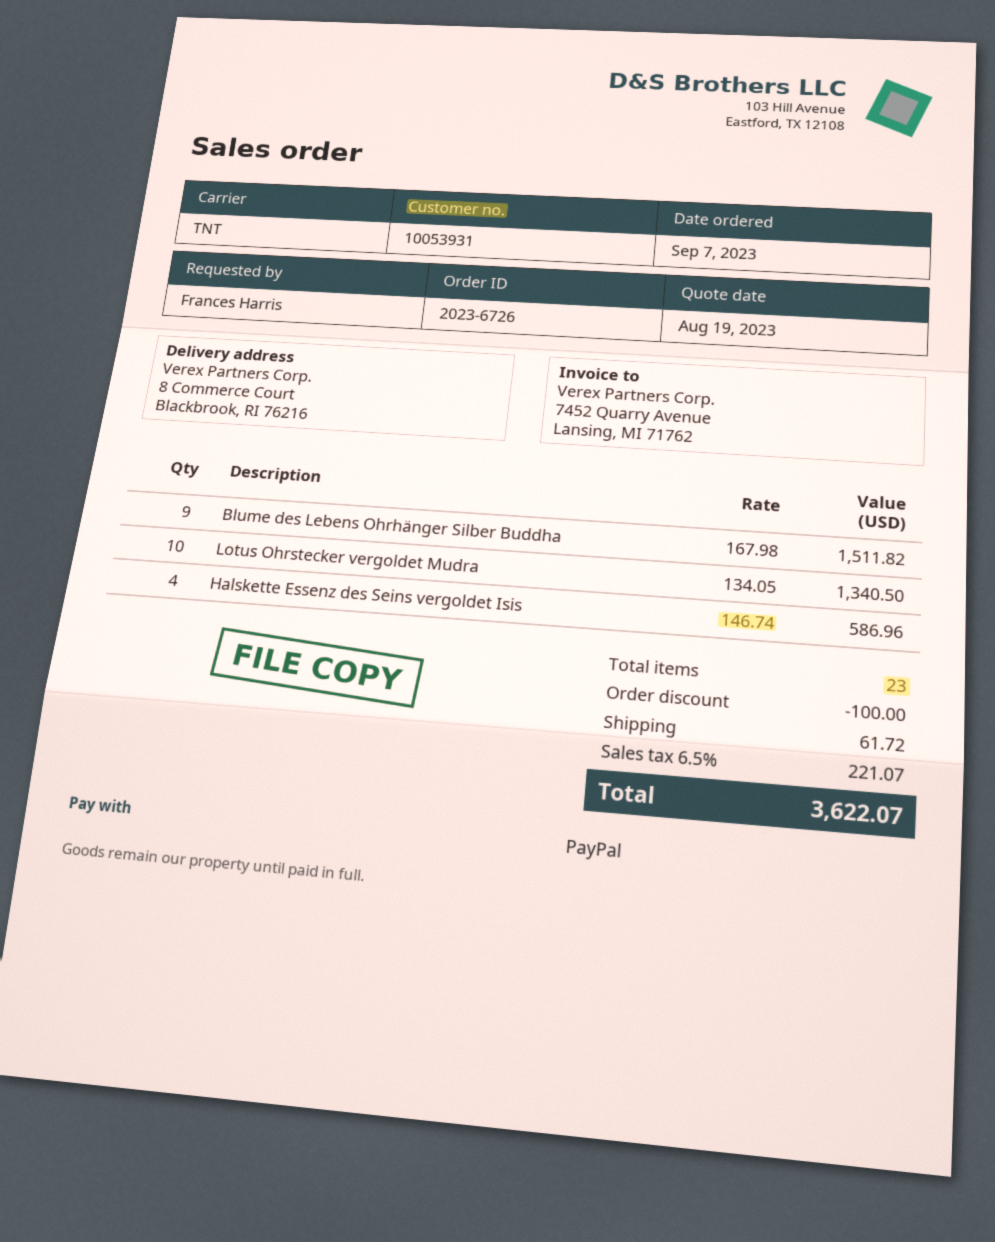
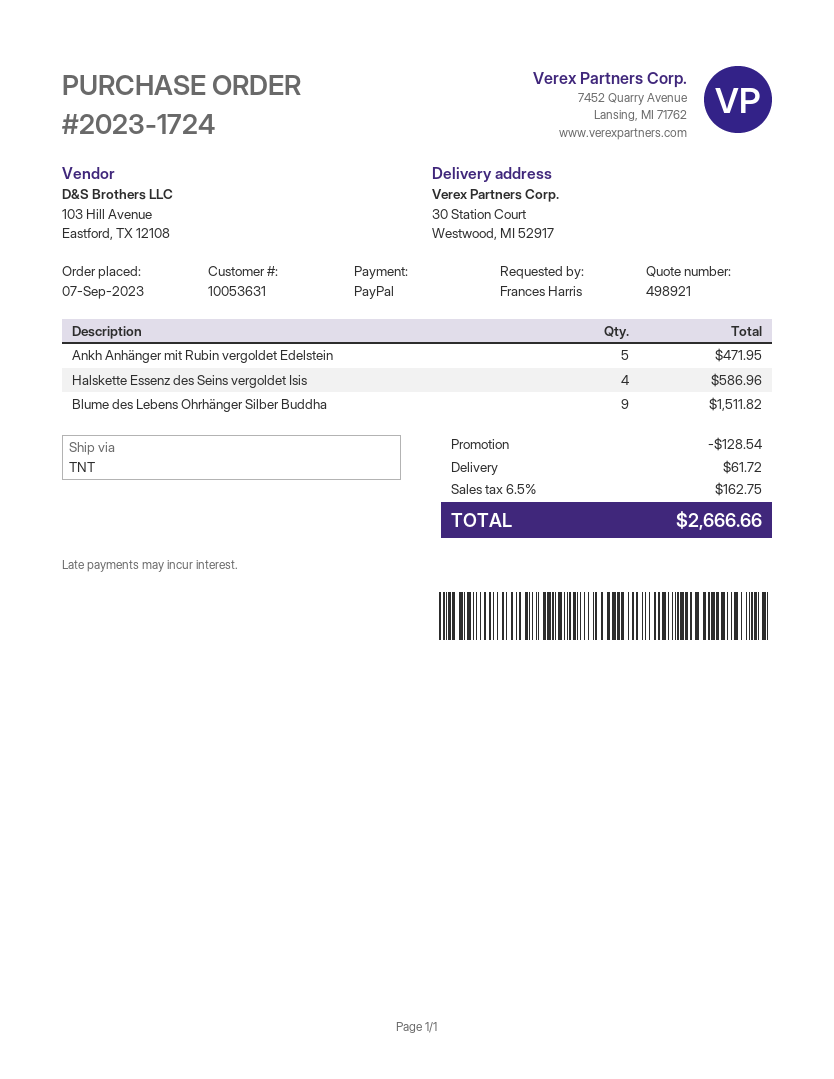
order number: 2023-6726 -> 2023-1724
customer number: 10053931 -> 10053631
ship to: 8 Commerce Court, Blackbrook, RI 76216 -> 30 Station Court, Westwood, MI 52917
Lotus Ohrstecker vergoldet Mudra: 10 for 1340.50 -> none
Ankh Anhänger mit Rubin vergoldet Edelstein: none -> 5 for 471.95
discount: 100.00 -> 128.54
tax: 6.5% = 221.07 -> 6.5% = 162.75
total: 3622.07 -> 2666.66

